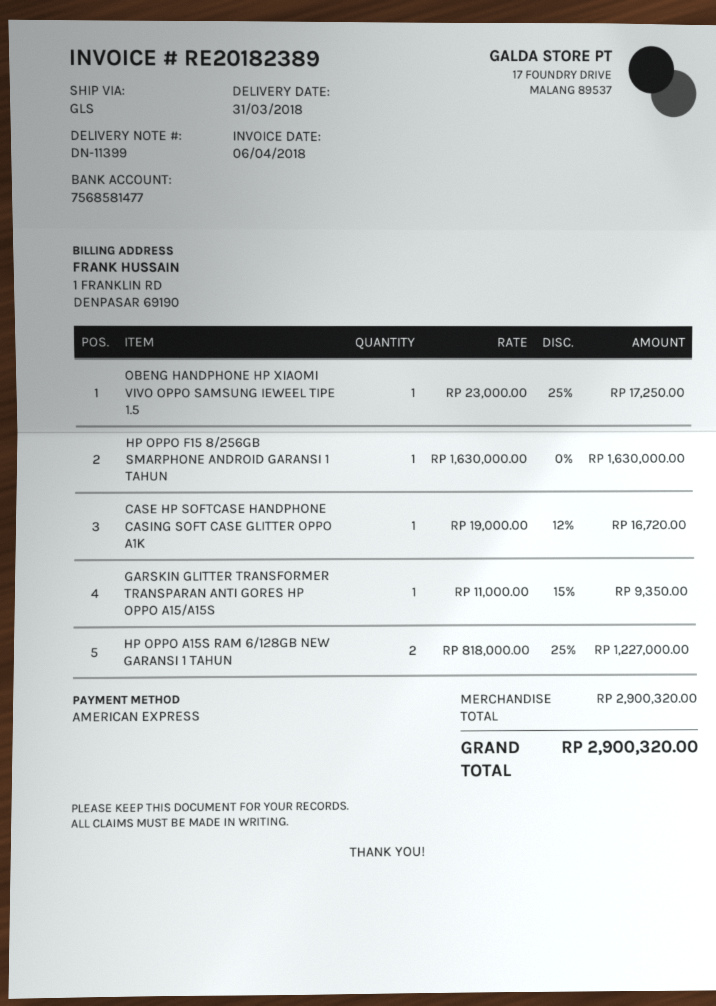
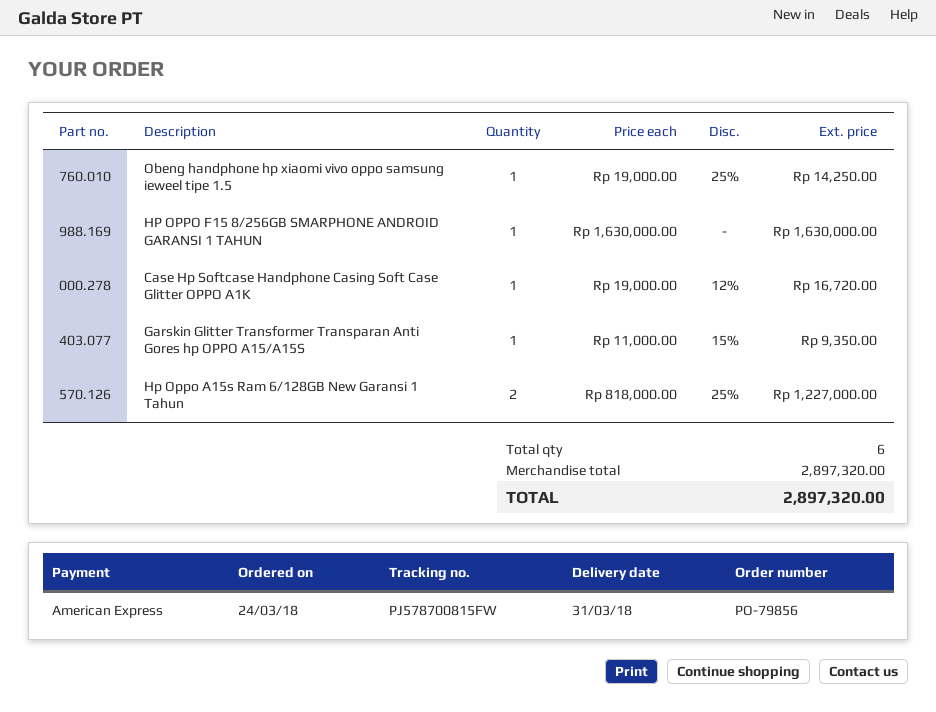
OBENG HANDPHONE HP XIAOMI VIVO OPPO SAMSUNG IEWEEL TIPE 1.5: 1 x 23000.00 - 25% = 17250.00 -> 1 x 19000.00 - 25% = 14250.00
subtotal: 2900320.00 -> 2897320.00
total: 2900320.00 -> 2897320.00

